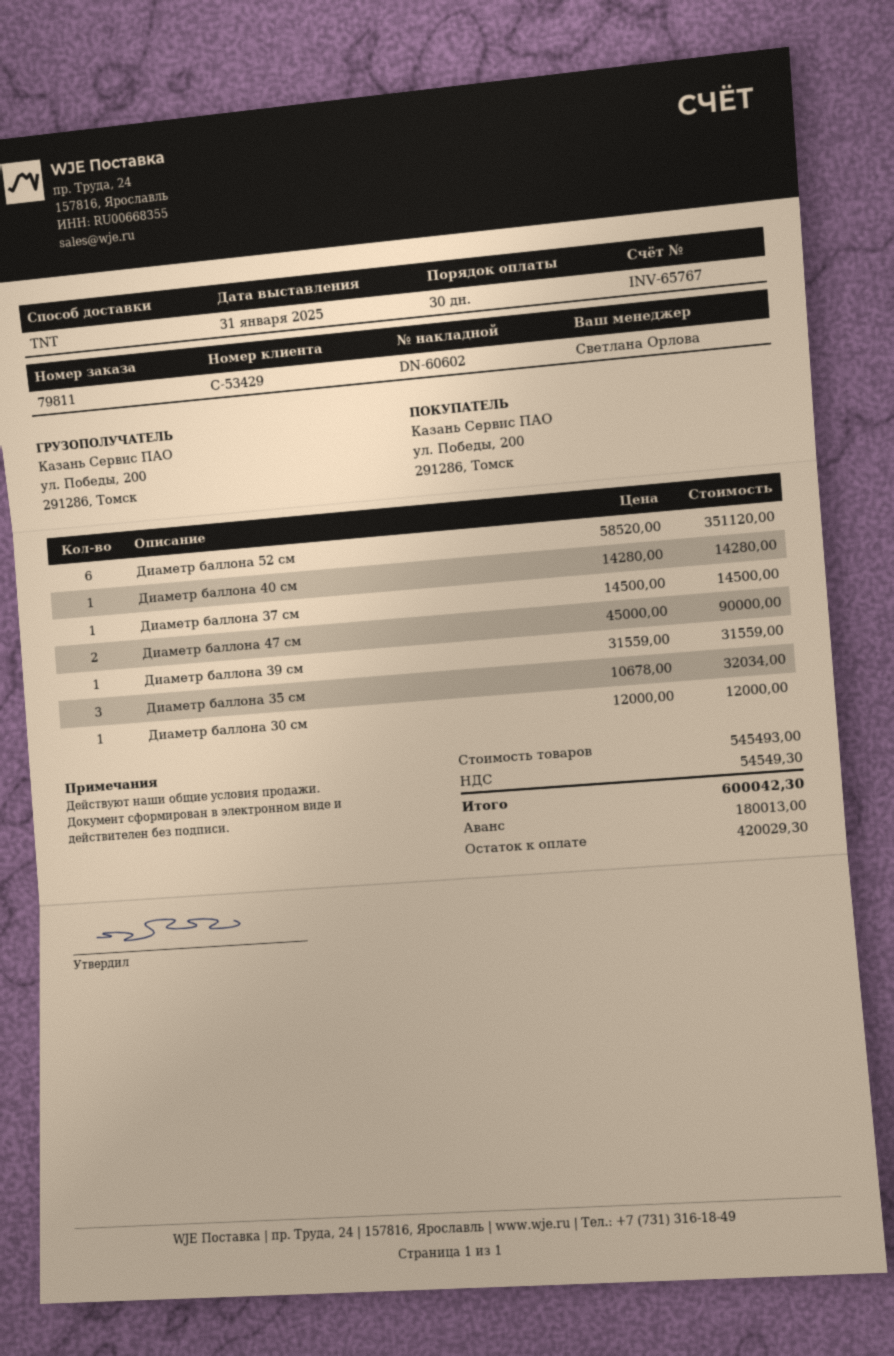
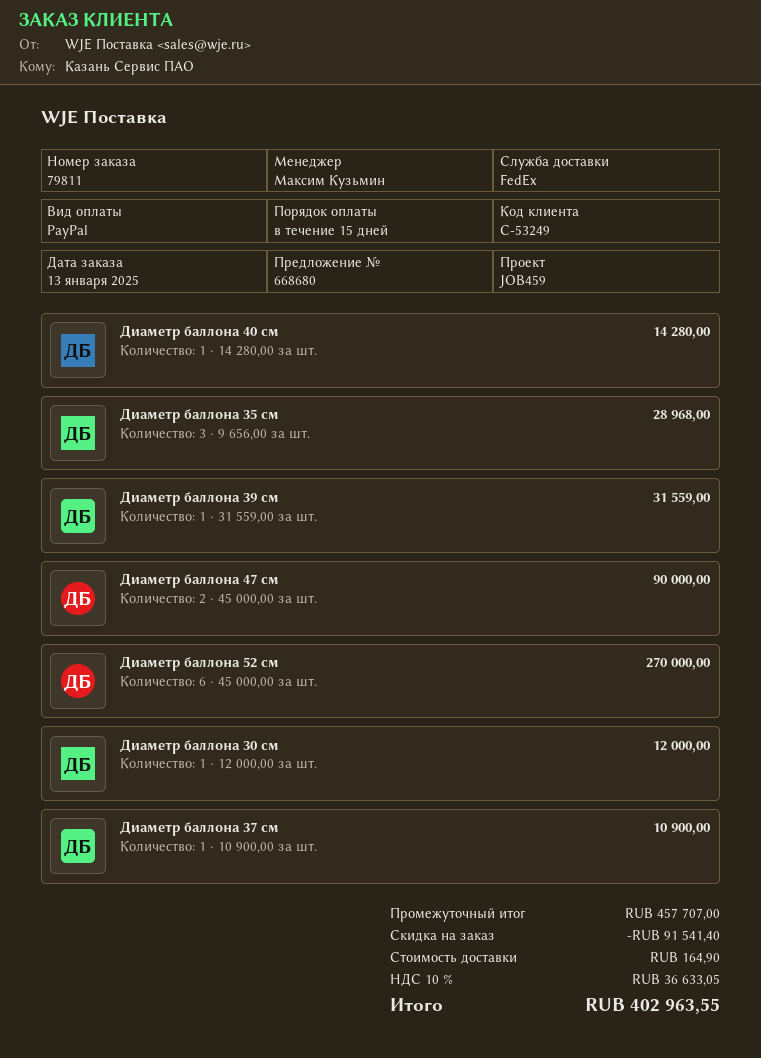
payment terms: 30 days -> 15 days
customer number: C-53429 -> C-53249
sales rep: Светлана Орлова -> Максим Кузьмин
shipping method: TNT -> FedEx
Диаметр баллона 52 см: 6 x 58520.00 = 351120.00 -> 6 x 45000.00 = 270000.00
Диаметр баллона 37 см: 1 x 14500.00 = 14500.00 -> 1 x 10900.00 = 10900.00
Диаметр баллона 35 см: 3 x 10678.00 = 32034.00 -> 3 x 9656.00 = 28968.00
subtotal: 545493.00 -> 457707.00
discount: none -> 91541.40
shipping: none -> 164.90
tax: 54549.30 -> 36633.05
total: 600042.30 -> 402963.55

